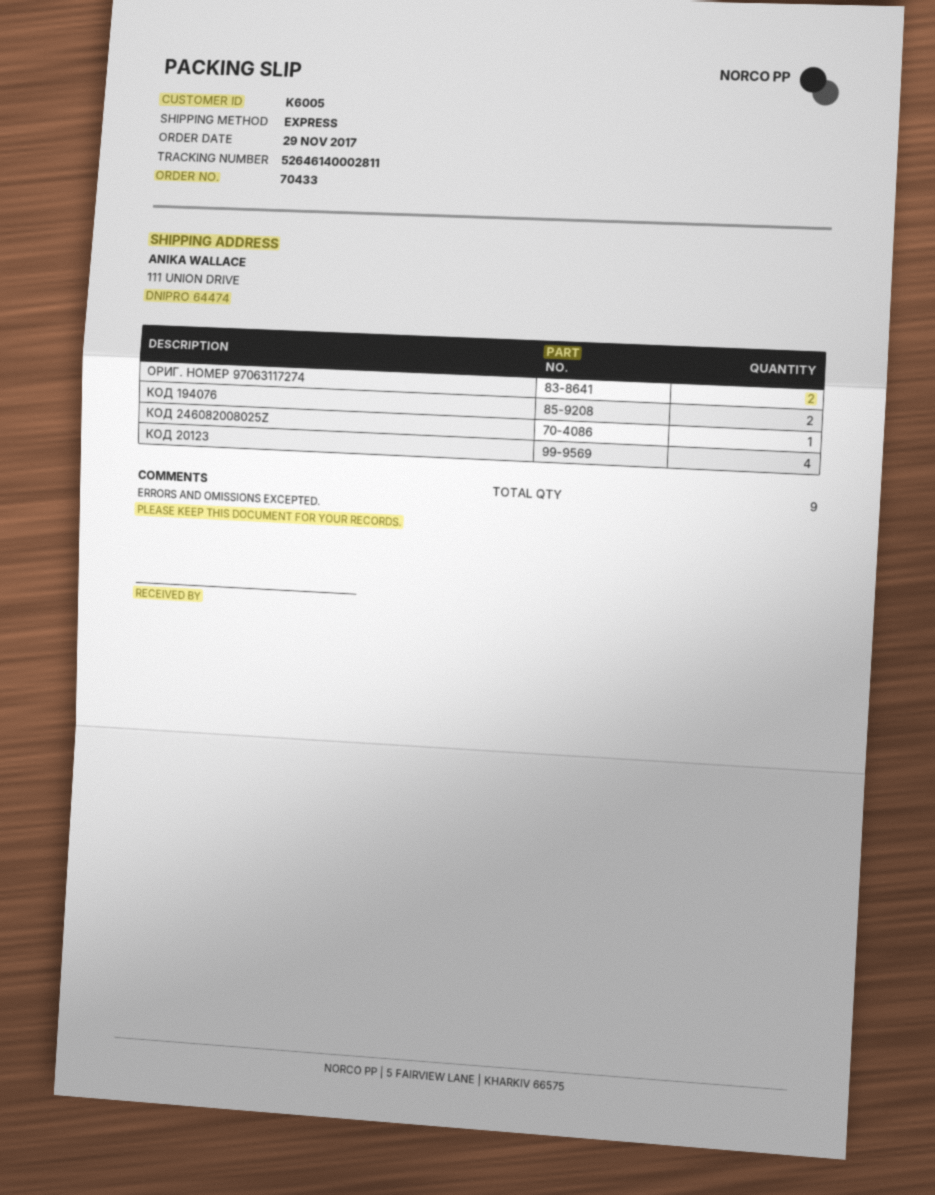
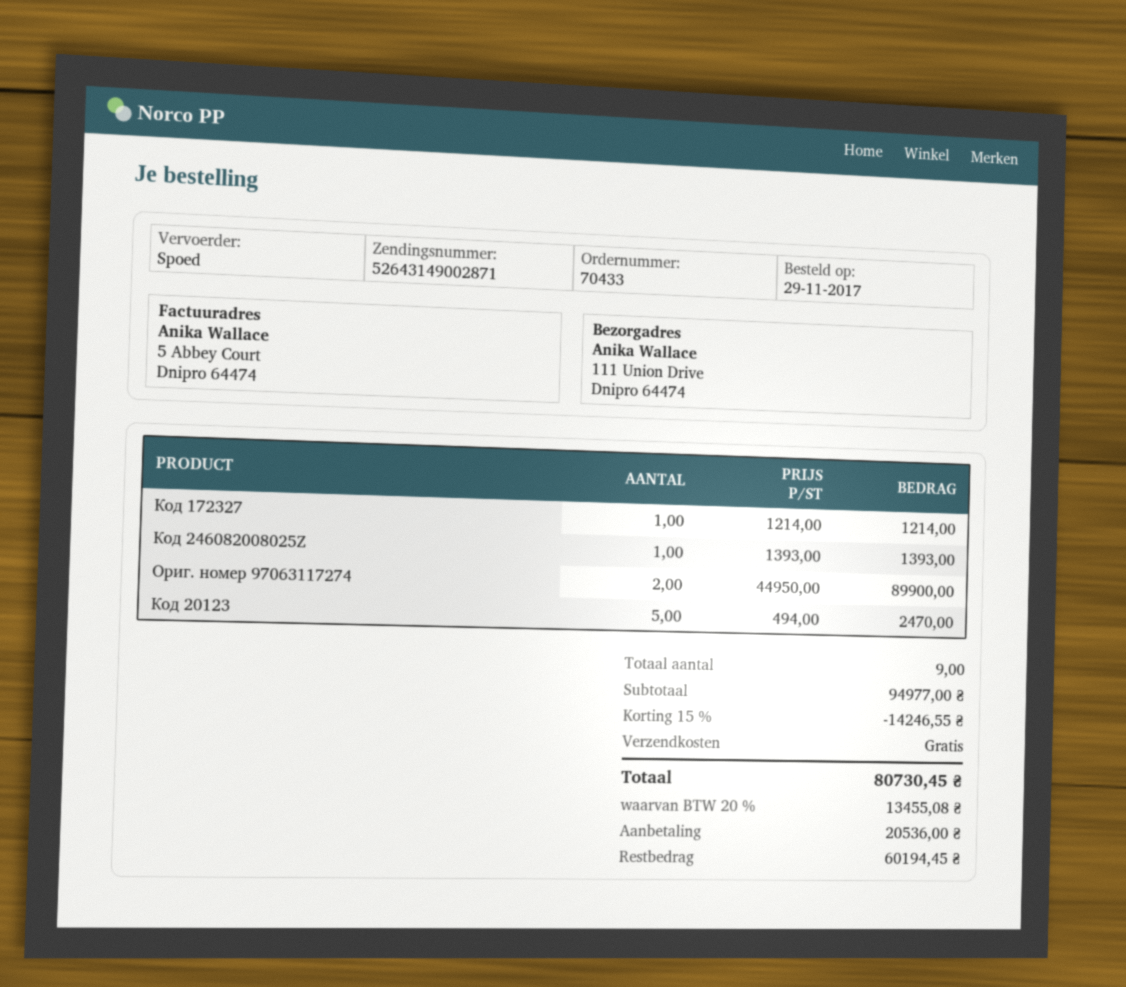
tracking number: 52646140002811 -> 52643149002871
КОД 194076: 2 -> none
КОД 20123: 4 -> 5
Код 172327: none -> 1

